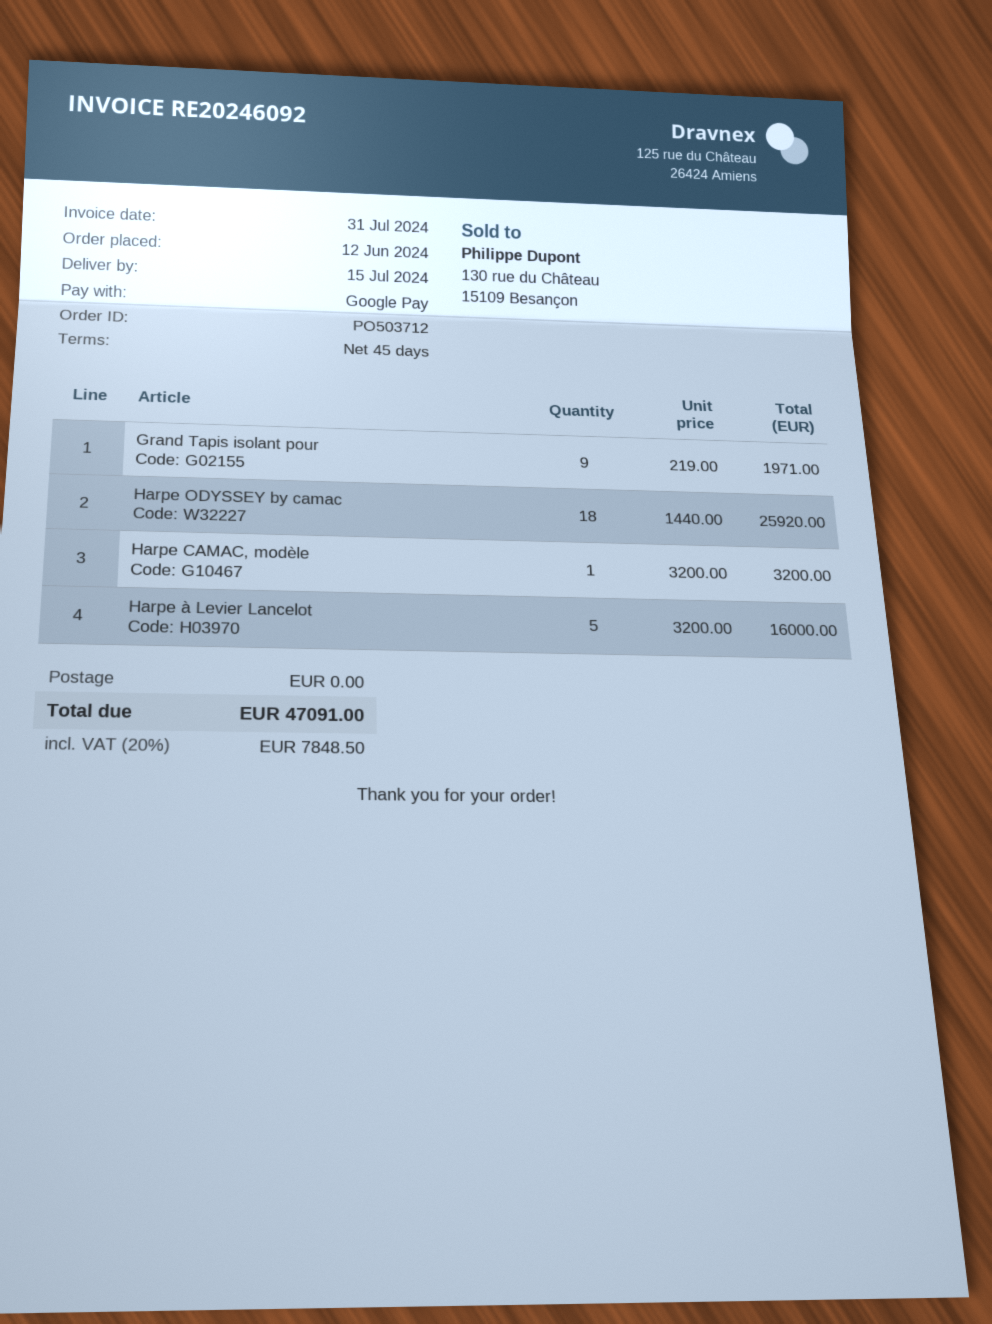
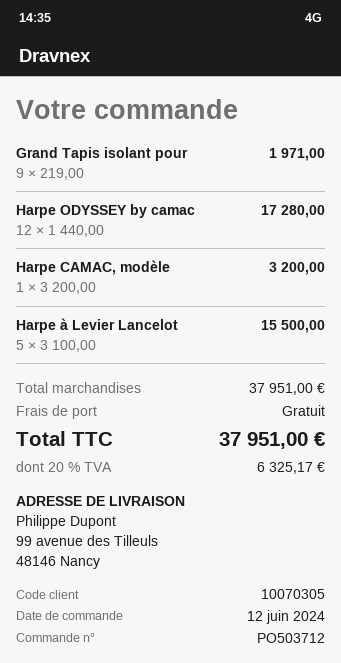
Harpe ODYSSEY by camac: 18 x 1440.00 = 25920.00 -> 12 x 1440.00 = 17280.00
Harpe à Levier Lancelot: 5 x 3200.00 = 16000.00 -> 5 x 3100.00 = 15500.00
tax: 20% = 7848.50 -> 20% = 6325.17
total: 47091.00 -> 37951.00

